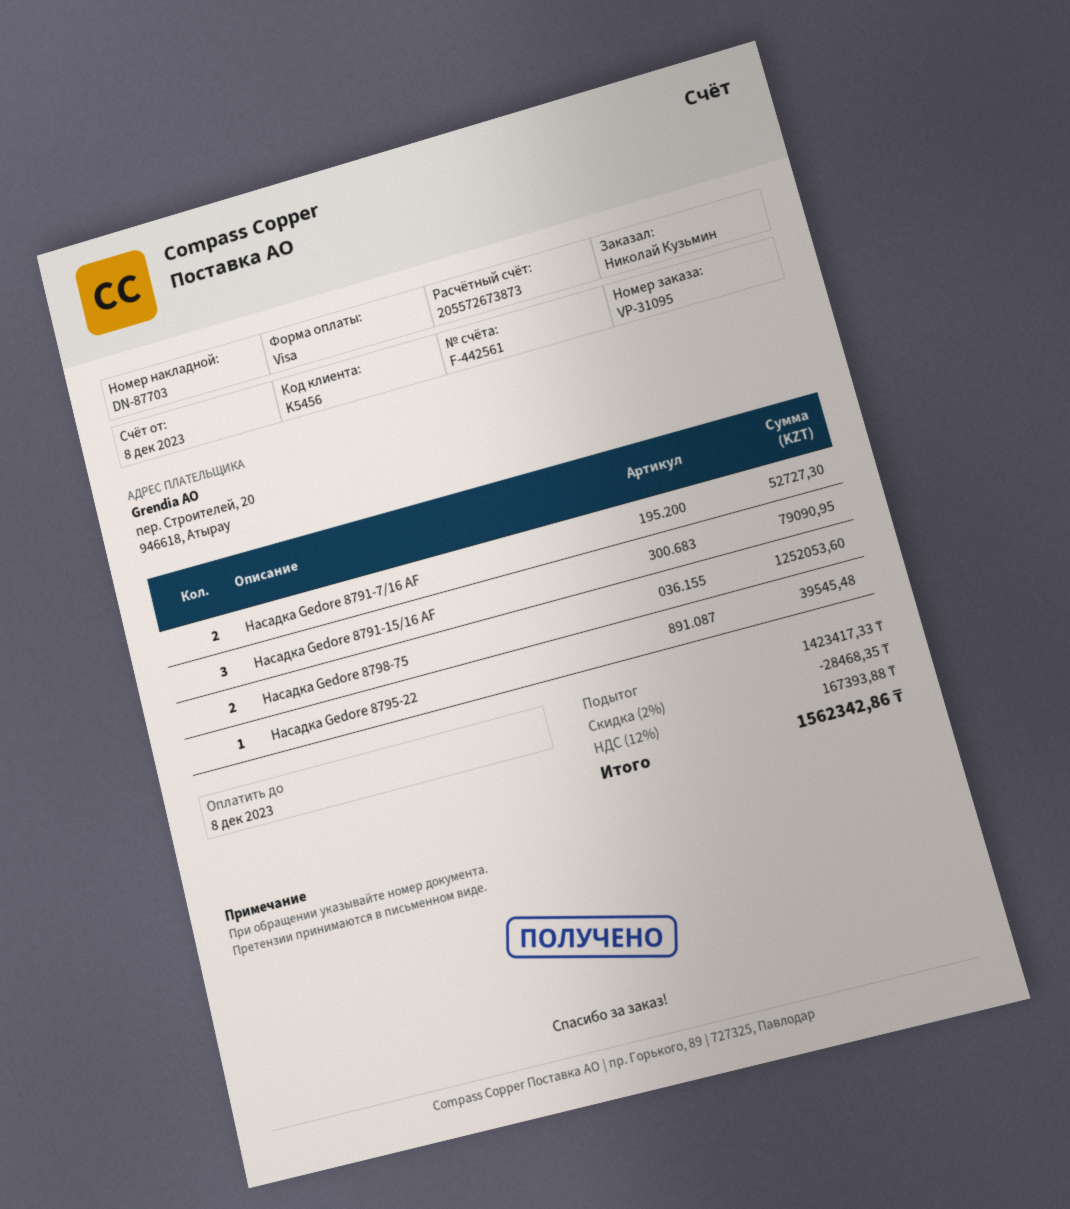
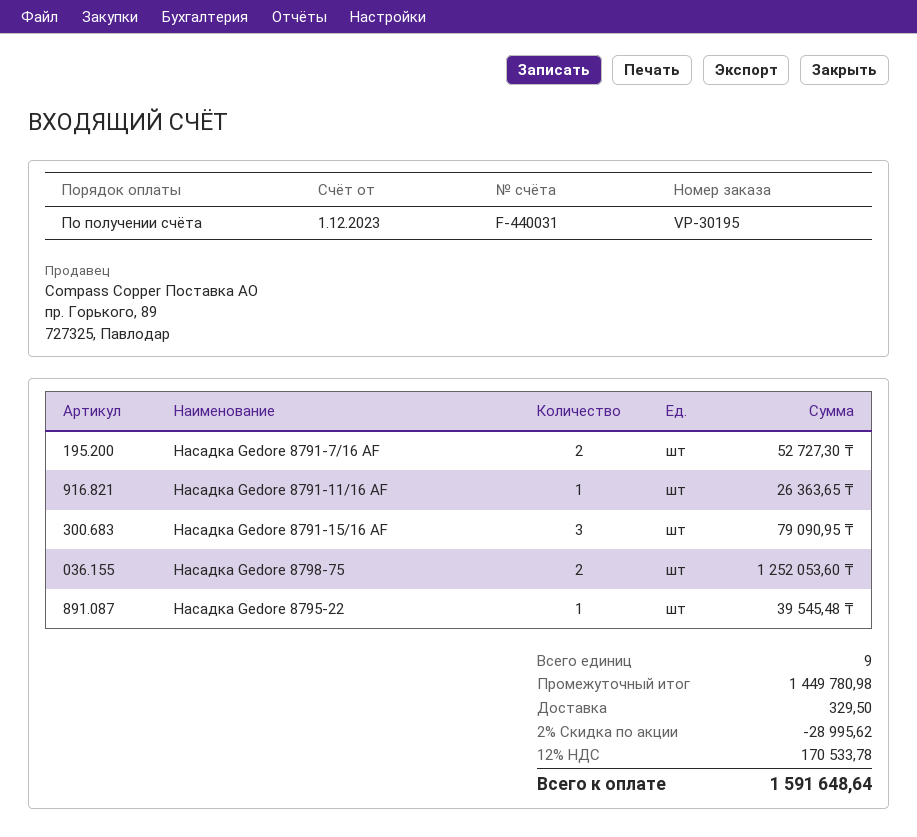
order number: VP-31095 -> VP-30195
invoice number: F-442561 -> F-440031
invoice date: 2023-12-08 -> 2023-12-01
Насадка Gedore 8791-11/16 AF: none -> 1 for 26363.65
subtotal: 1423417.33 -> 1449780.98
discount: 2% = 28468.35 -> 2% = 28995.62
shipping: none -> 329.50
tax: 12% = 167393.88 -> 12% = 170533.78
total: 1562342.86 -> 1591648.64

